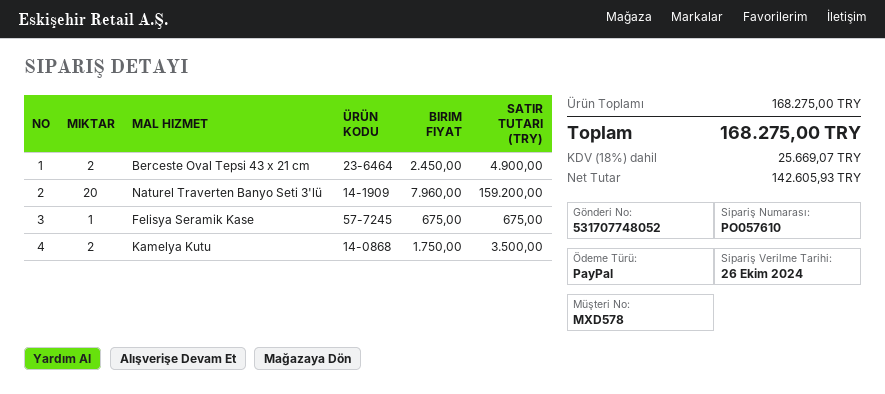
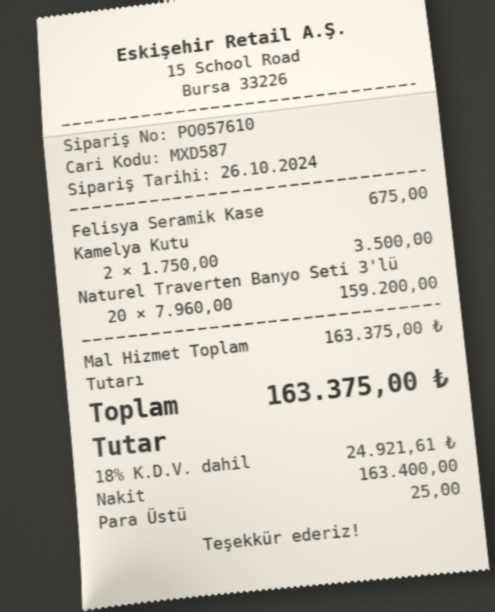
customer number: MXD578 -> MXD587
payment method: PayPal -> cash
Berceste Oval Tepsi 43 x 21 cm: 2 x 2450.00 = 4900.00 -> none
subtotal: 168275.00 -> 163375.00
tax: 18% = 25669.07 -> 18% = 24921.61
total: 168275.00 -> 163375.00

